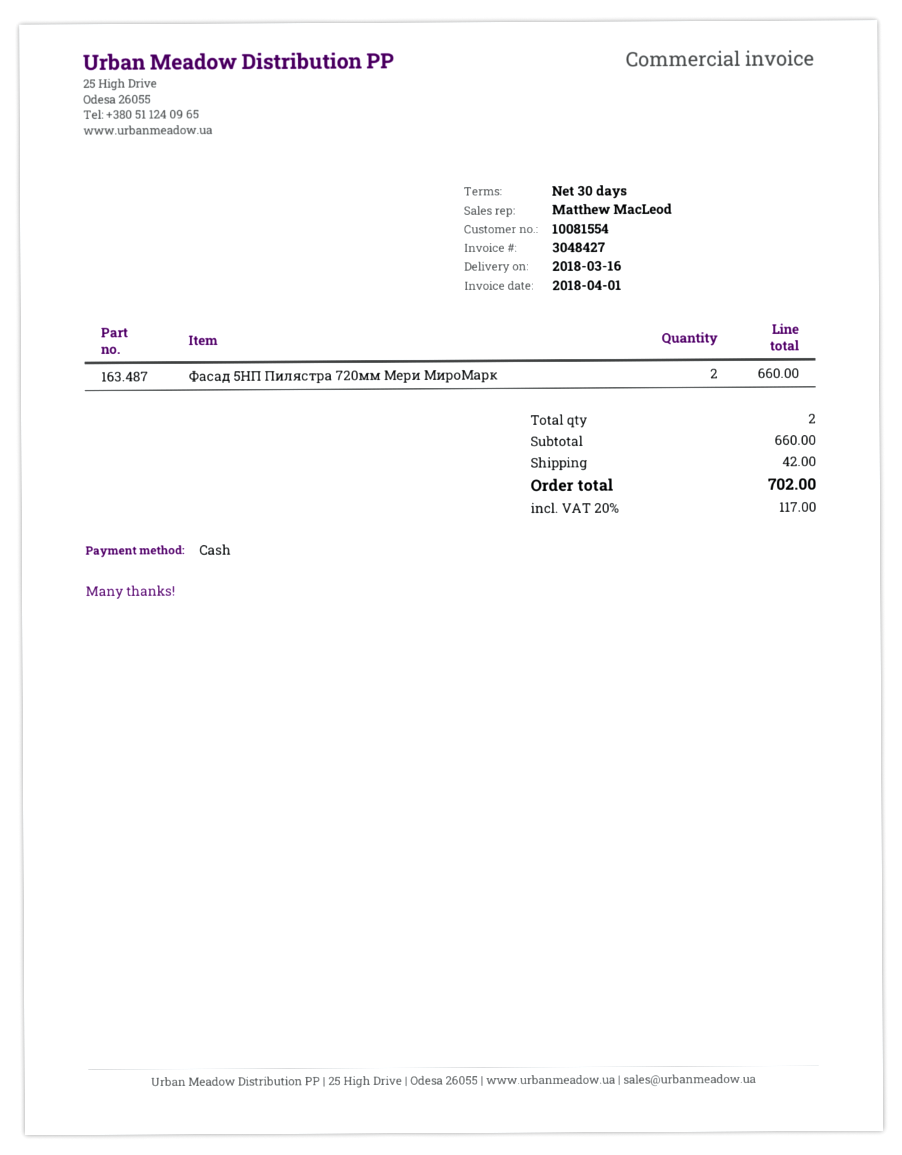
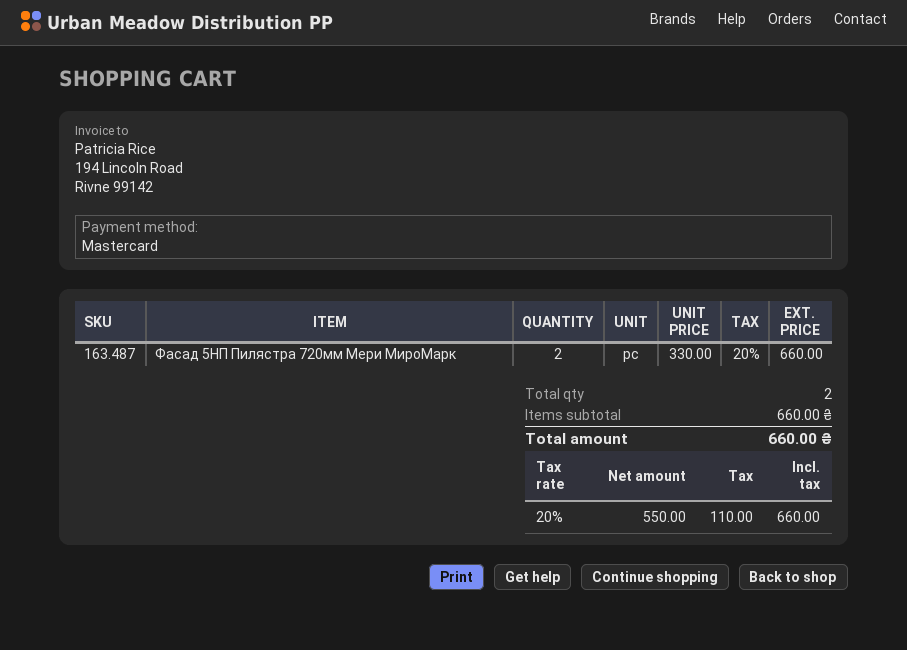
payment method: cash -> Mastercard
shipping: 42.00 -> none
tax: 20% = 117.00 -> 20% = 110.00
total: 702.00 -> 660.00

